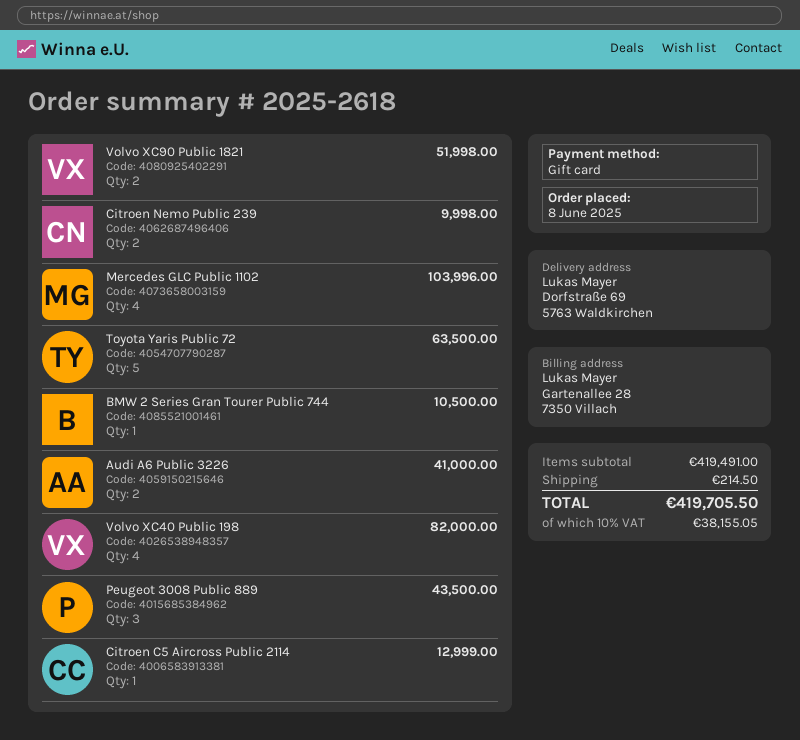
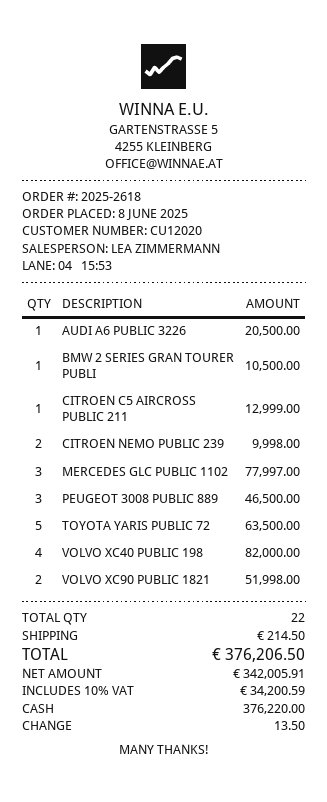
payment method: gift card -> cash
Mercedes GLC Public 1102: 4 for 103996.00 -> 3 for 77997.00
Audi A6 Public 3226: 2 for 41000.00 -> 1 for 20500.00
Peugeot 3008 Public 889: 3 for 43500.00 -> 3 for 46500.00
tax: 10% = 38155.05 -> 10% = 34200.59
total: 419705.50 -> 376206.50

